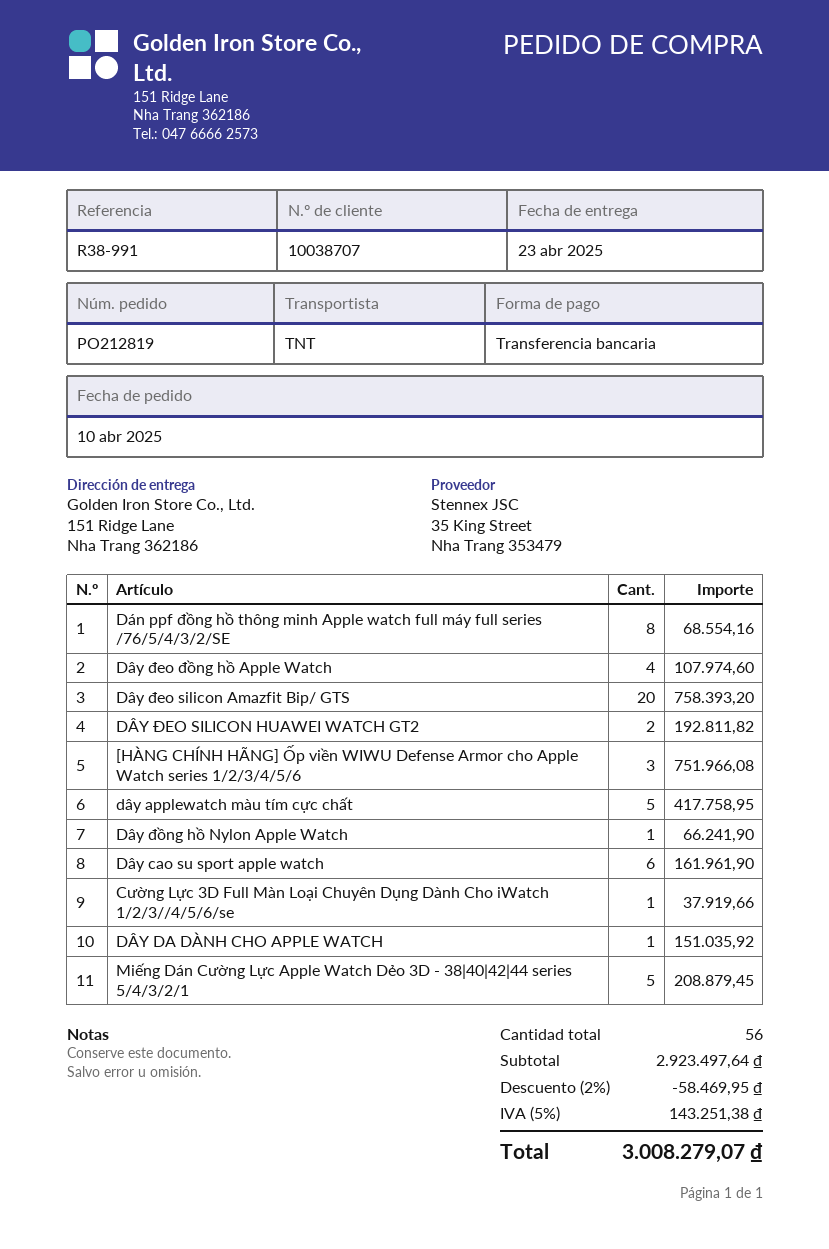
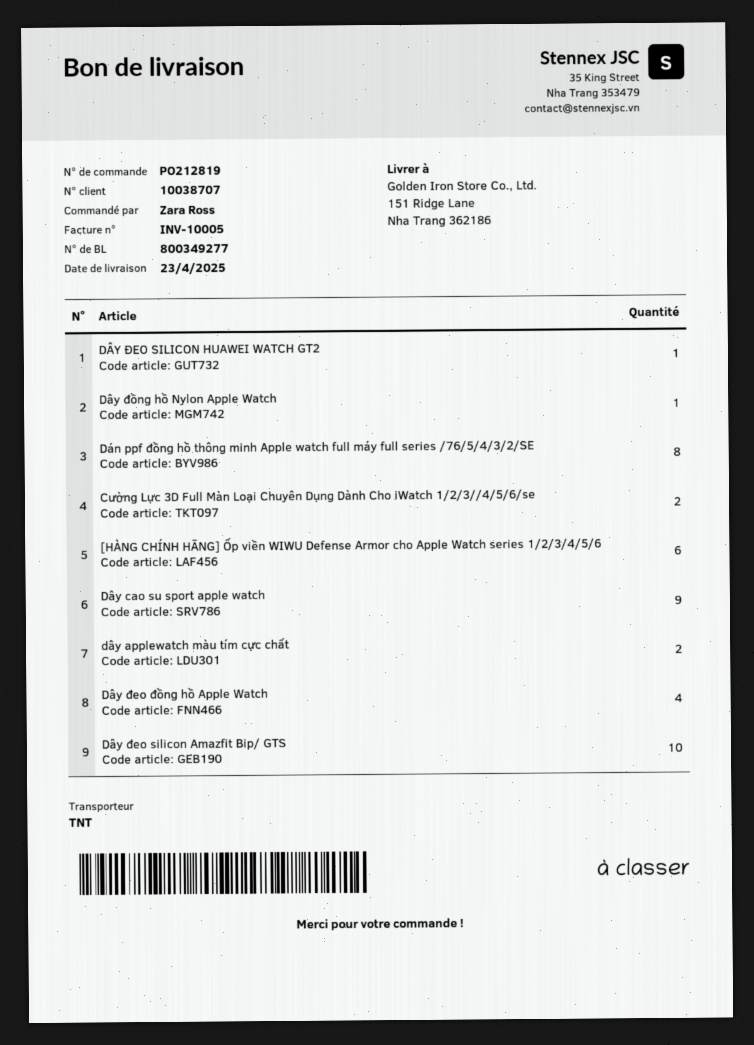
Dây đeo silicon Amazfit Bip/ GTS: 20 -> 10
DÂY ĐEO SILICON HUAWEI WATCH GT2: 2 -> 1
[HÀNG CHÍNH HÃNG] Ốp viền WIWU Defense Armor cho Apple Watch series 1/2/3/4/5/6: 3 -> 6
dây applewatch màu tím cực chất: 5 -> 2
Dây cao su sport apple watch: 6 -> 9
Cường Lực 3D Full Màn Loại Chuyên Dụng Dành Cho iWatch 1/2/3//4/5/6/se: 1 -> 2
DÂY DA DÀNH CHO APPLE WATCH: 1 -> none
Miếng Dán Cường Lực Apple Watch Dẻo 3D - 38|40|42|44 series 5/4/3/2/1: 5 -> none

